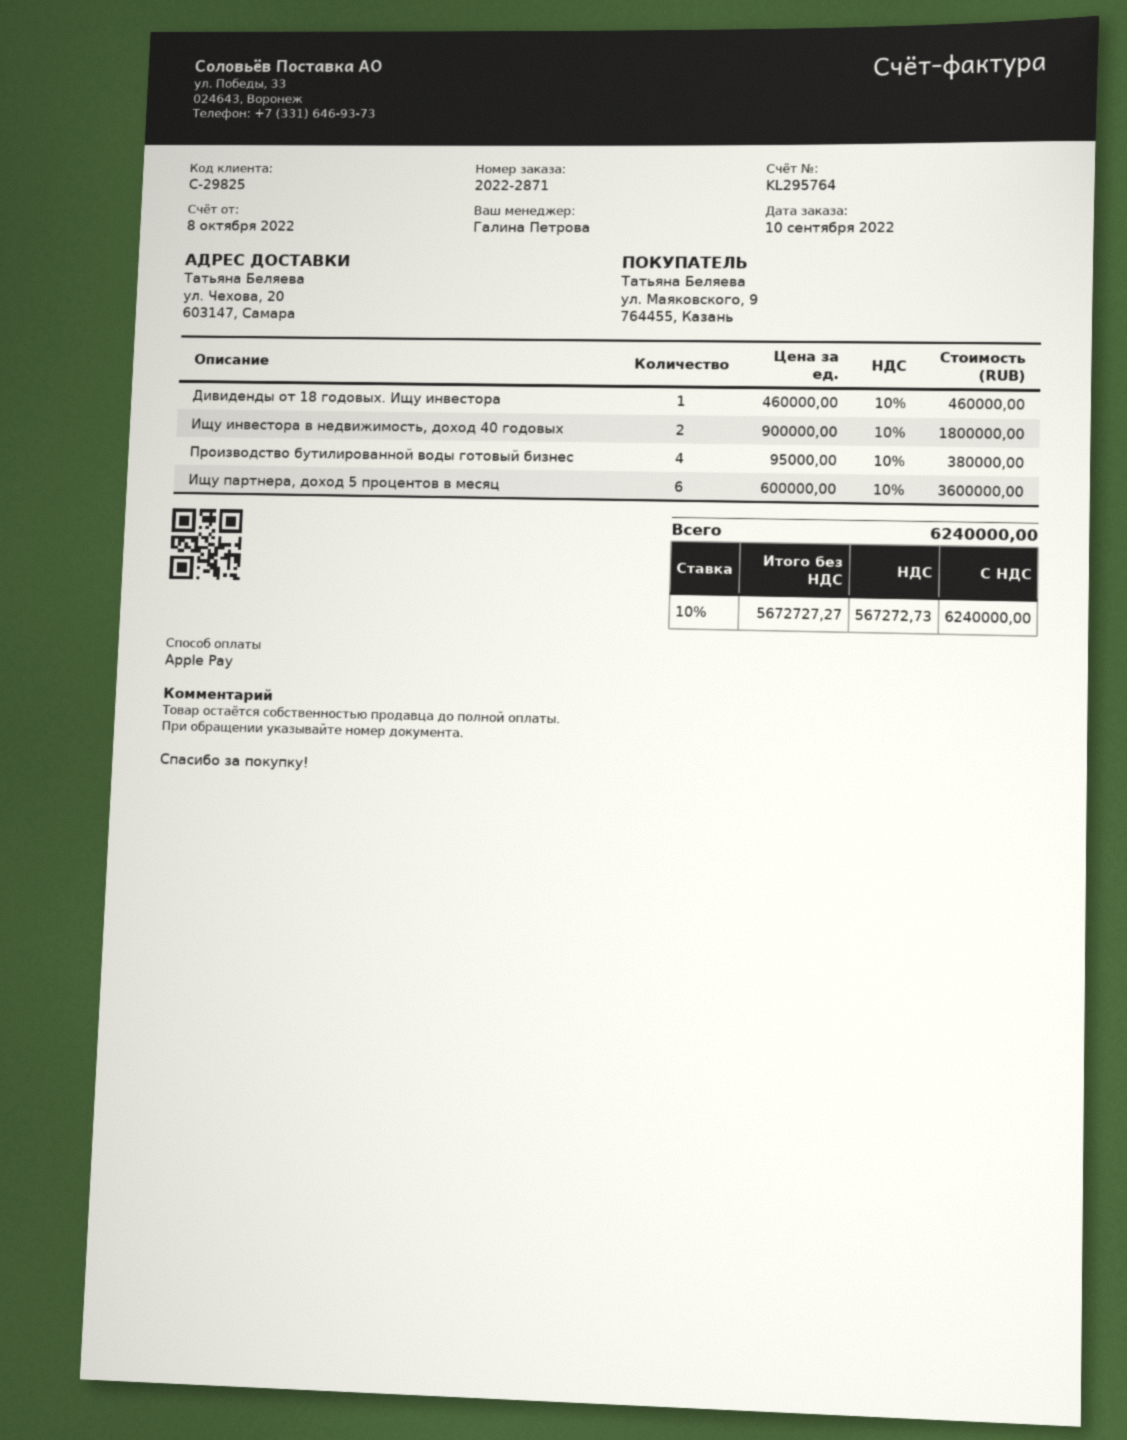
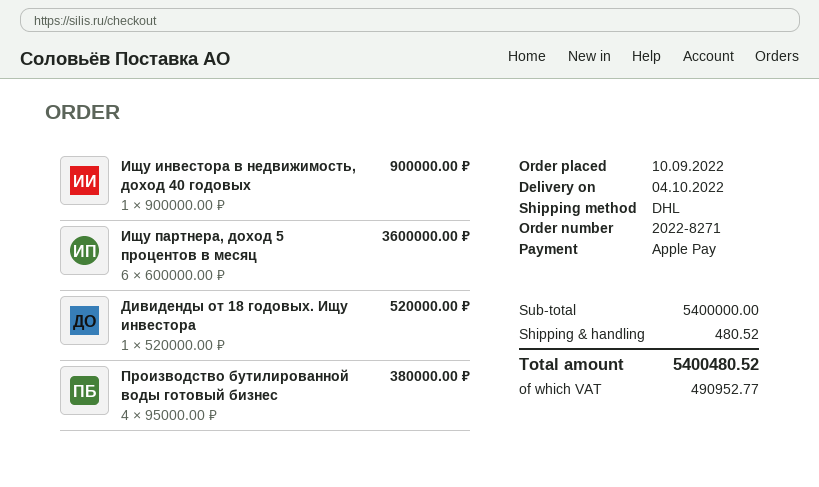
order number: 2022-2871 -> 2022-8271
Дивиденды от 18 годовых. Ищу инвестора: 1 x 460000.00 = 460000.00 -> 1 x 520000.00 = 520000.00
Ищу инвестора в недвижимость, доход 40 годовых: 2 x 900000.00 = 1800000.00 -> 1 x 900000.00 = 900000.00
shipping: none -> 480.52
tax: 567272.73 -> 490952.77
total: 6240000.00 -> 5400480.52

